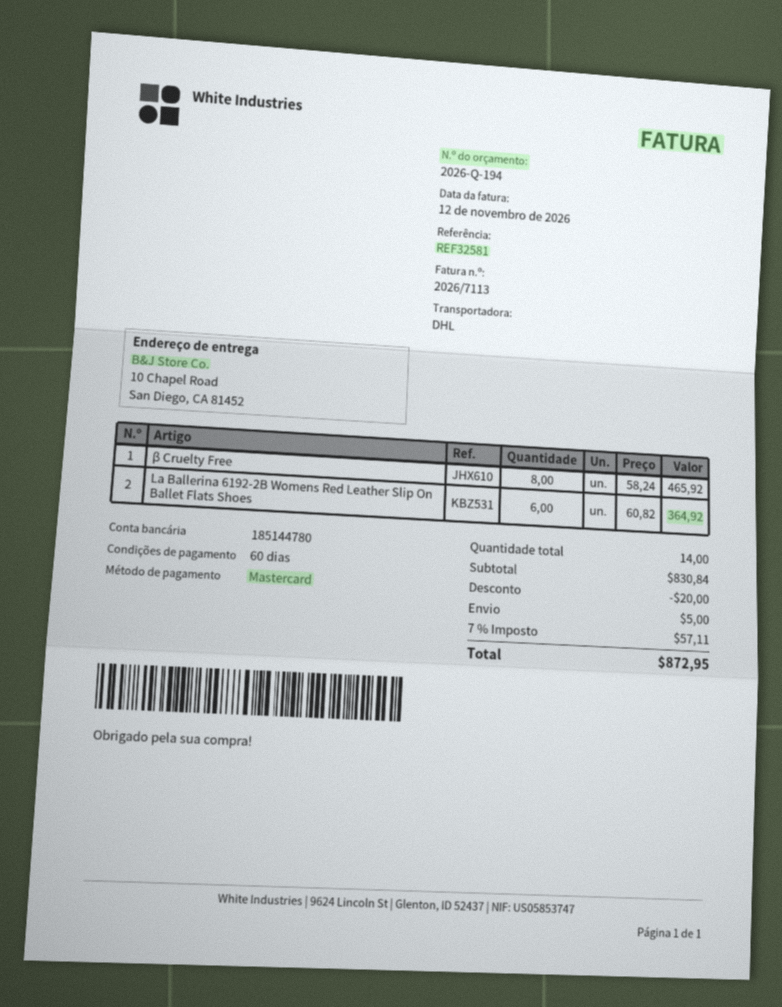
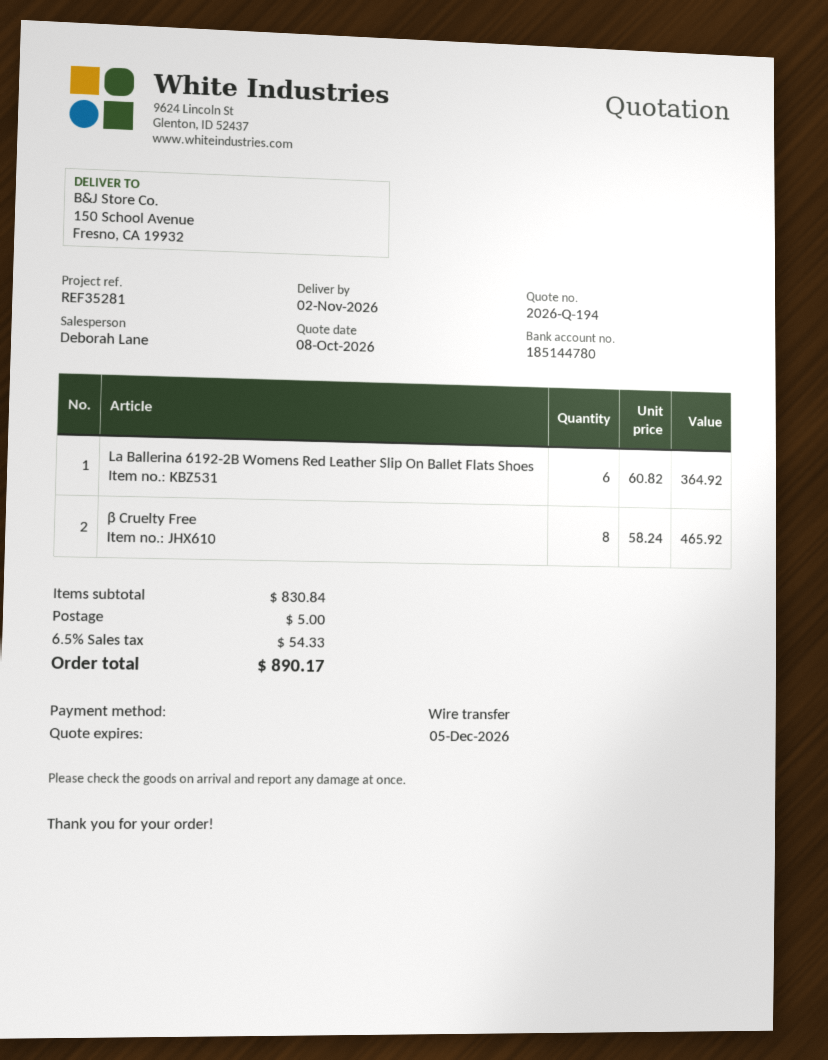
reference: REF32581 -> REF35281
payment method: Mastercard -> bank transfer
ship to: 10 Chapel Road, San Diego, CA 81452 -> 150 School Avenue, Fresno, CA 19932
discount: 20.00 -> none
tax: 7% = 57.11 -> 6.5% = 54.33
total: 872.95 -> 890.17

